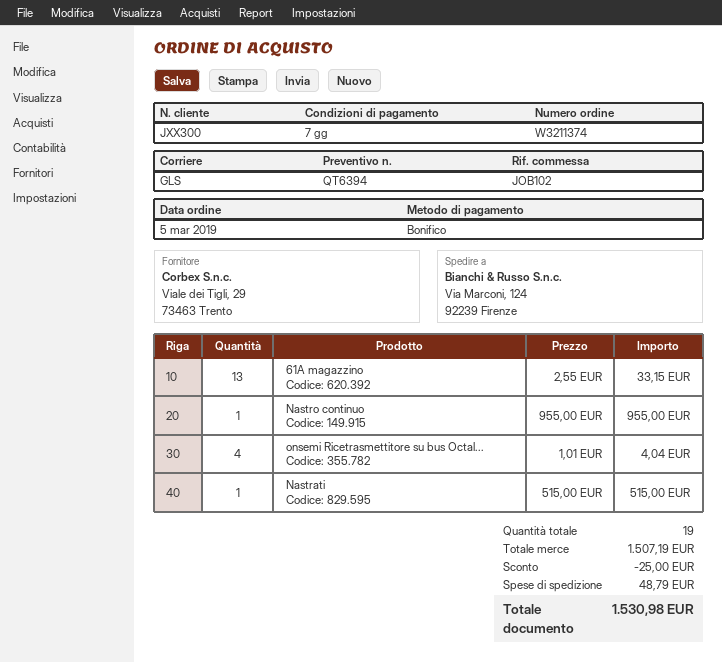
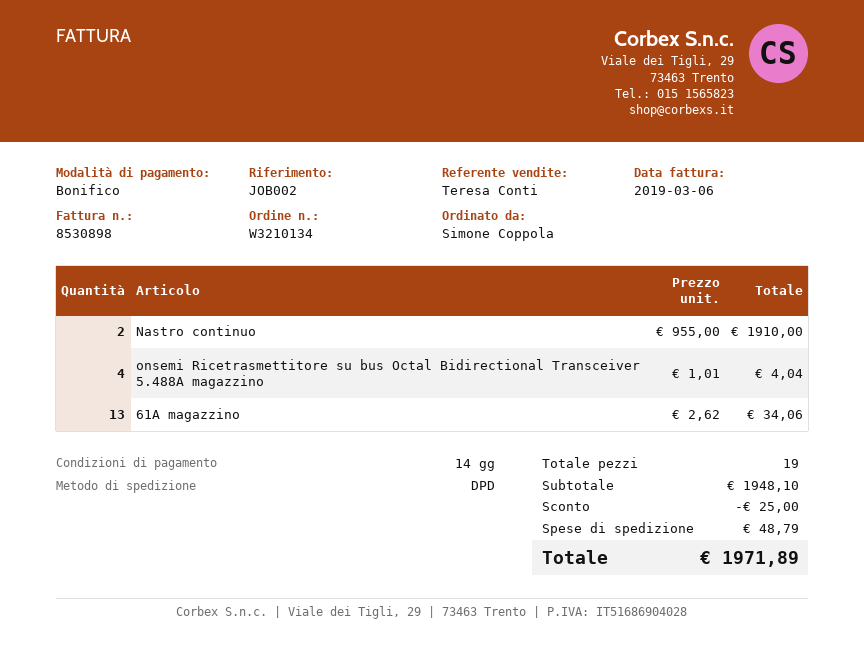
order number: W3211374 -> W3210134
payment terms: 7 days -> 14 days
reference: JOB102 -> JOB002
shipping method: GLS -> DPD
61A magazzino: 13 x 2.55 = 33.15 -> 13 x 2.62 = 34.06
Nastro continuo: 1 x 955.00 = 955.00 -> 2 x 955.00 = 1910.00
Nastrati: 1 x 515.00 = 515.00 -> none
subtotal: 1507.19 -> 1948.10
total: 1530.98 -> 1971.89

